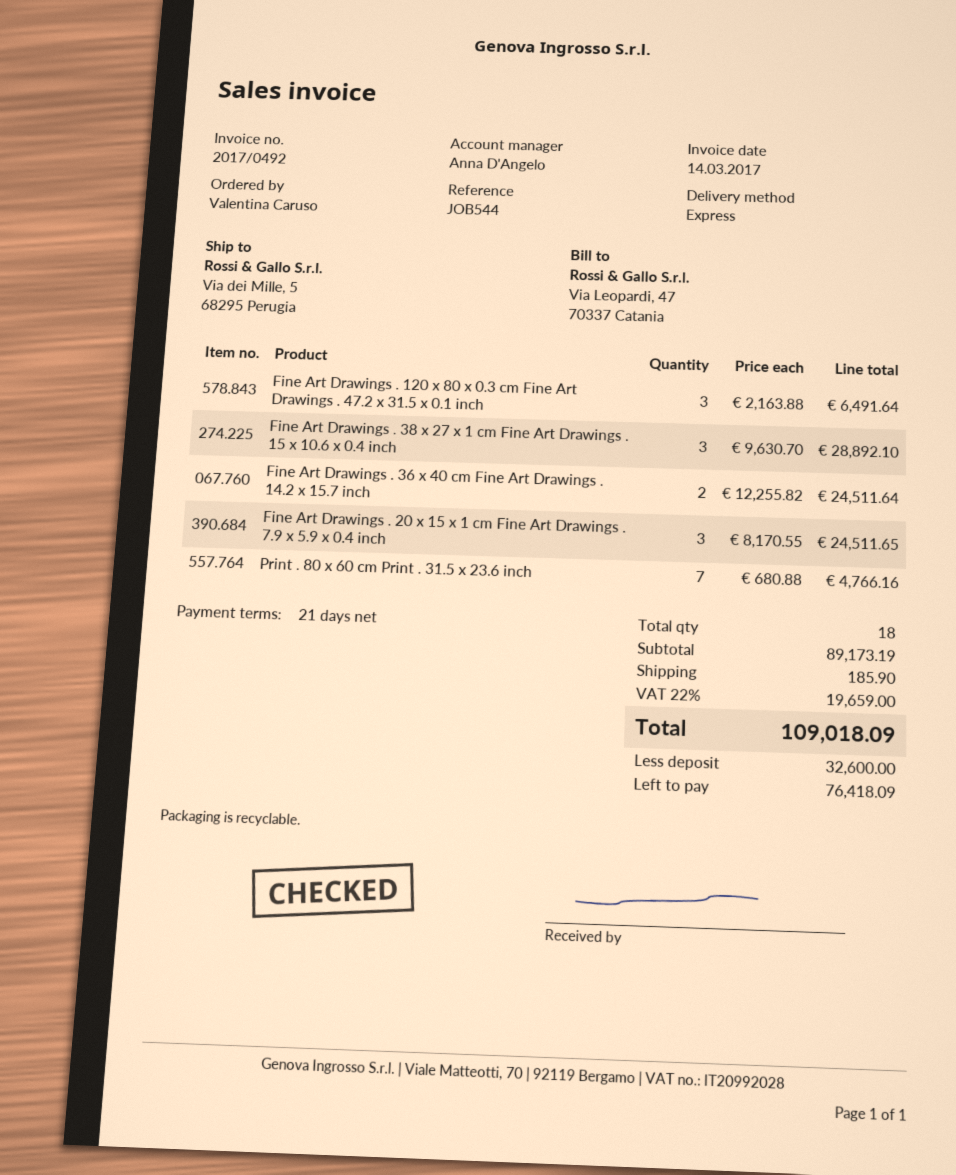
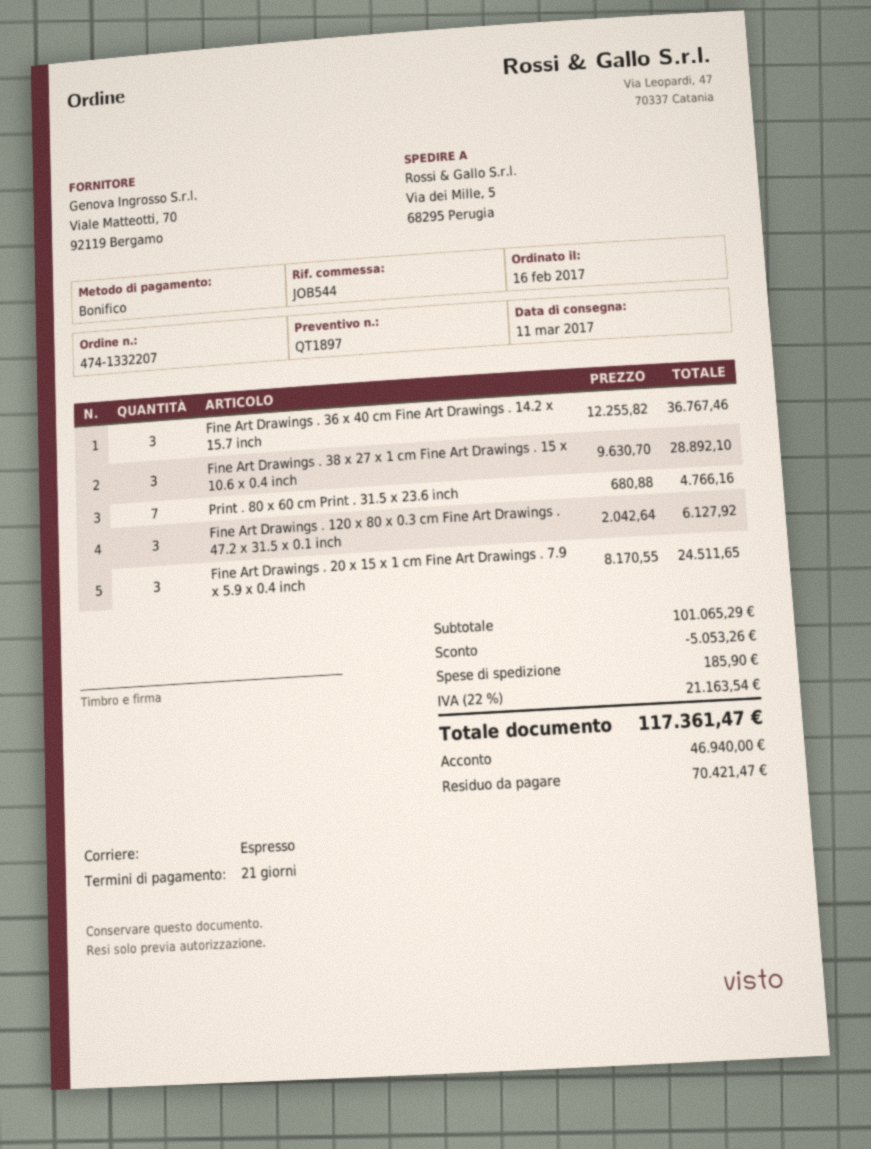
Fine Art Drawings . 120 x 80 x 0.3 cm Fine Art Drawings . 47.2 x 31.5 x 0.1 inch: 3 x 2163.88 = 6491.64 -> 3 x 2042.64 = 6127.92
Fine Art Drawings . 36 x 40 cm Fine Art Drawings . 14.2 x 15.7 inch: 2 x 12255.82 = 24511.64 -> 3 x 12255.82 = 36767.46
subtotal: 89173.19 -> 101065.29
discount: none -> 5053.26
tax: 22% = 19659.00 -> 22% = 21163.54
total: 109018.09 -> 117361.47
deposit: 32600.00 -> 46940.00
balance: 76418.09 -> 70421.47

